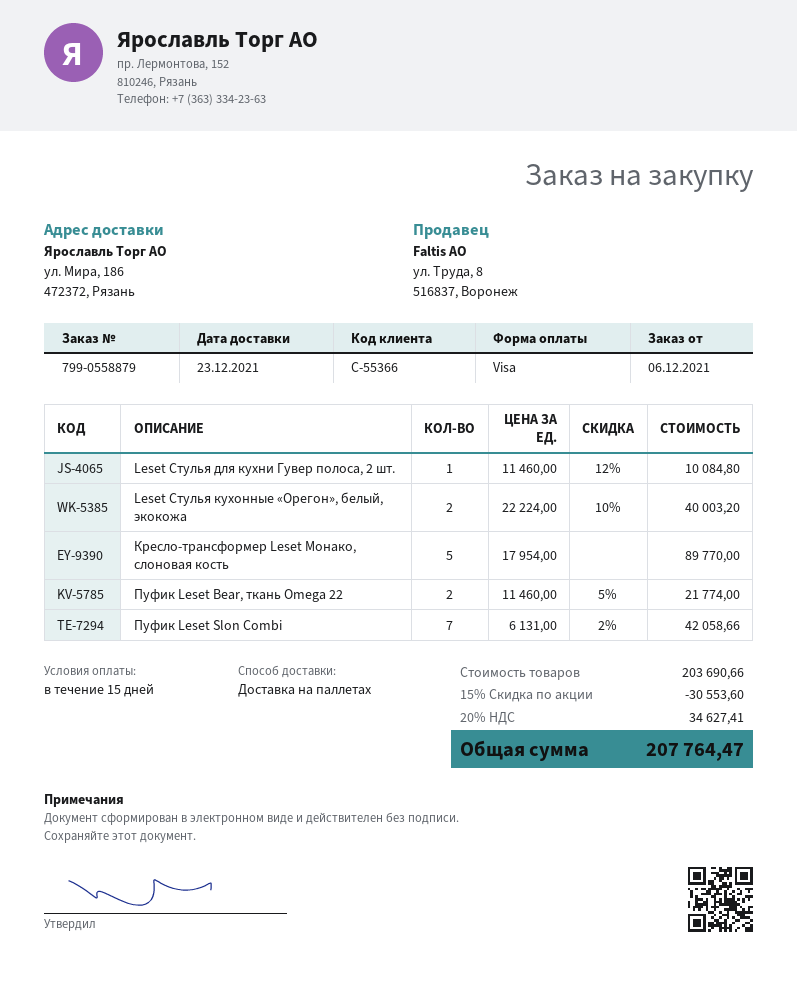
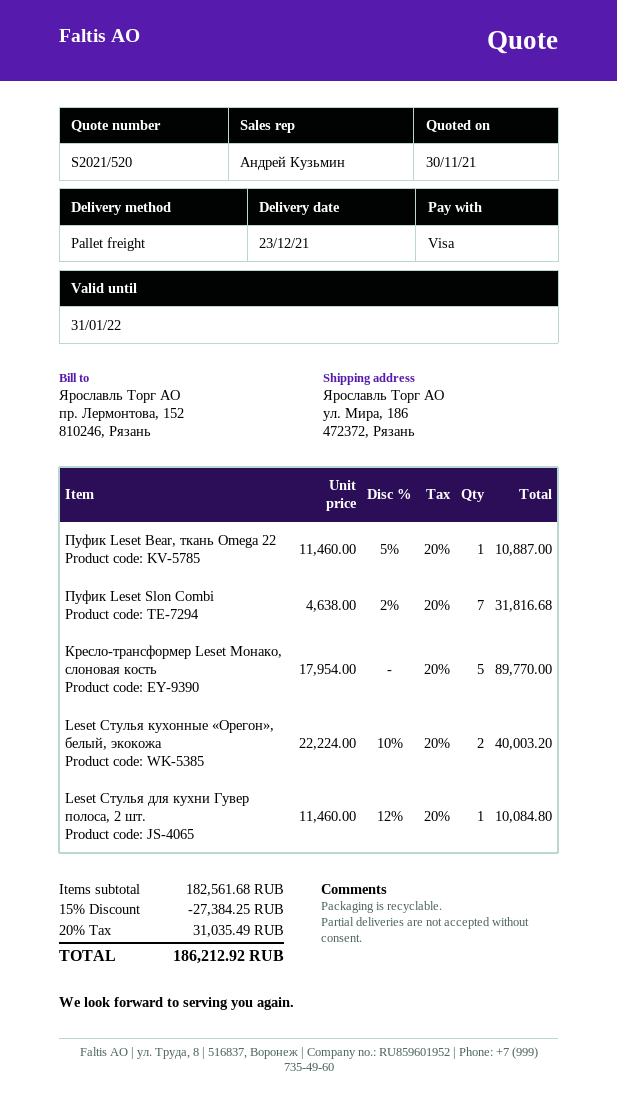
Пуфик Leset Bear, ткань Omega 22: 2 x 11460.00 - 5% = 21774.00 -> 1 x 11460.00 - 5% = 10887.00
Пуфик Leset Slon Combi: 7 x 6131.00 - 2% = 42058.66 -> 7 x 4638.00 - 2% = 31816.68
subtotal: 203690.66 -> 182561.68
discount: 15% = 30553.60 -> 15% = 27384.25
tax: 20% = 34627.41 -> 20% = 31035.49
total: 207764.47 -> 186212.92

